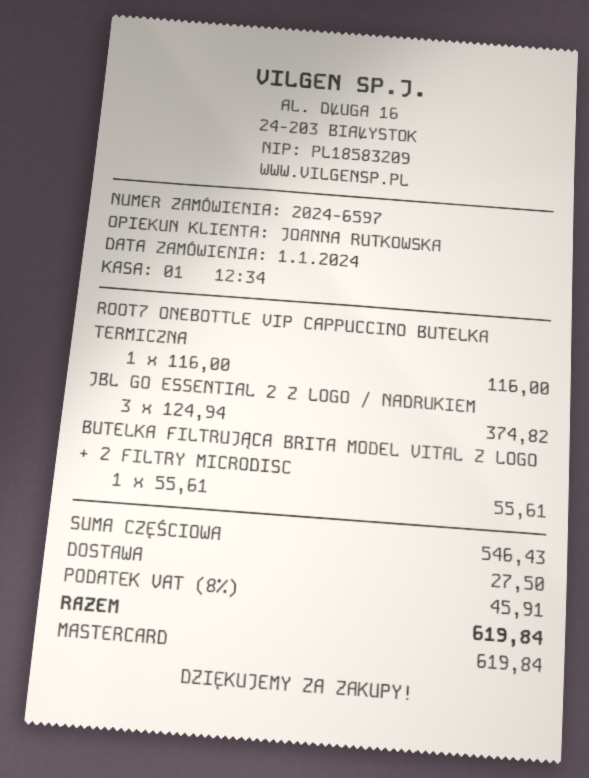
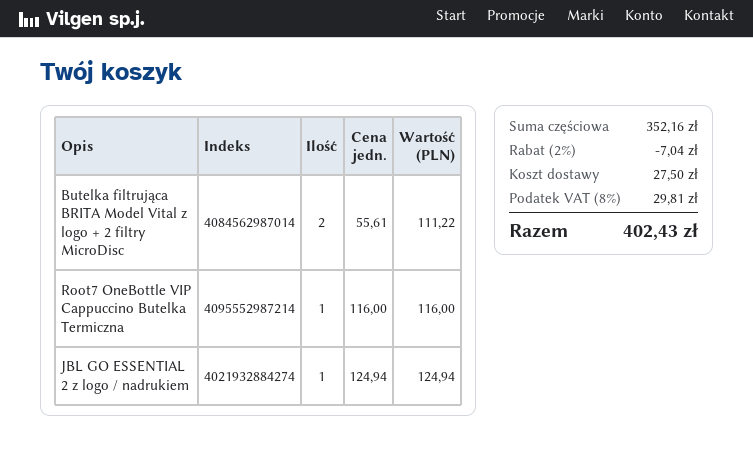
JBL GO ESSENTIAL 2 Z LOGO / NADRUKIEM: 3 x 124.94 = 374.82 -> 1 x 124.94 = 124.94
BUTELKA FILTRUJĄCA BRITA MODEL VITAL Z LOGO + 2 FILTRY MICRODISC: 1 x 55.61 = 55.61 -> 2 x 55.61 = 111.22
subtotal: 546.43 -> 352.16
discount: none -> 2% = 7.04
tax: 8% = 45.91 -> 8% = 29.81
total: 619.84 -> 402.43

